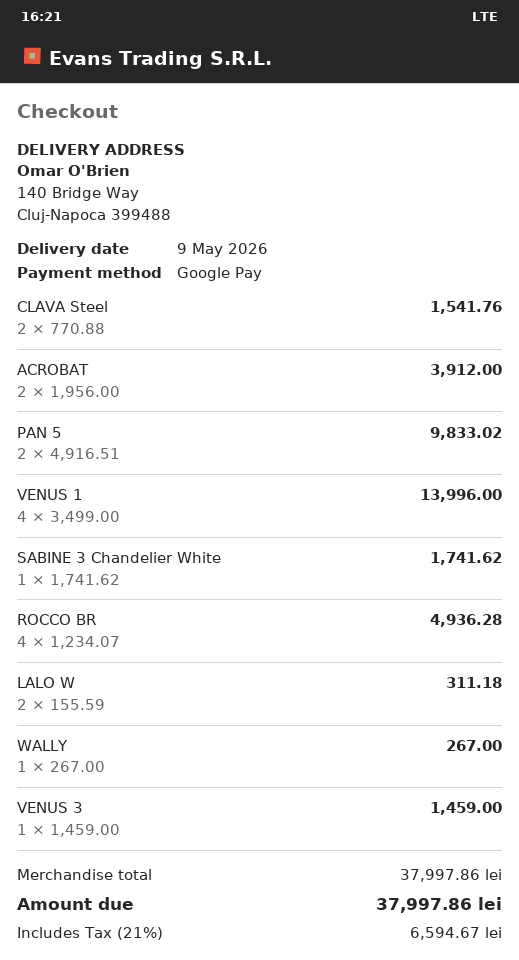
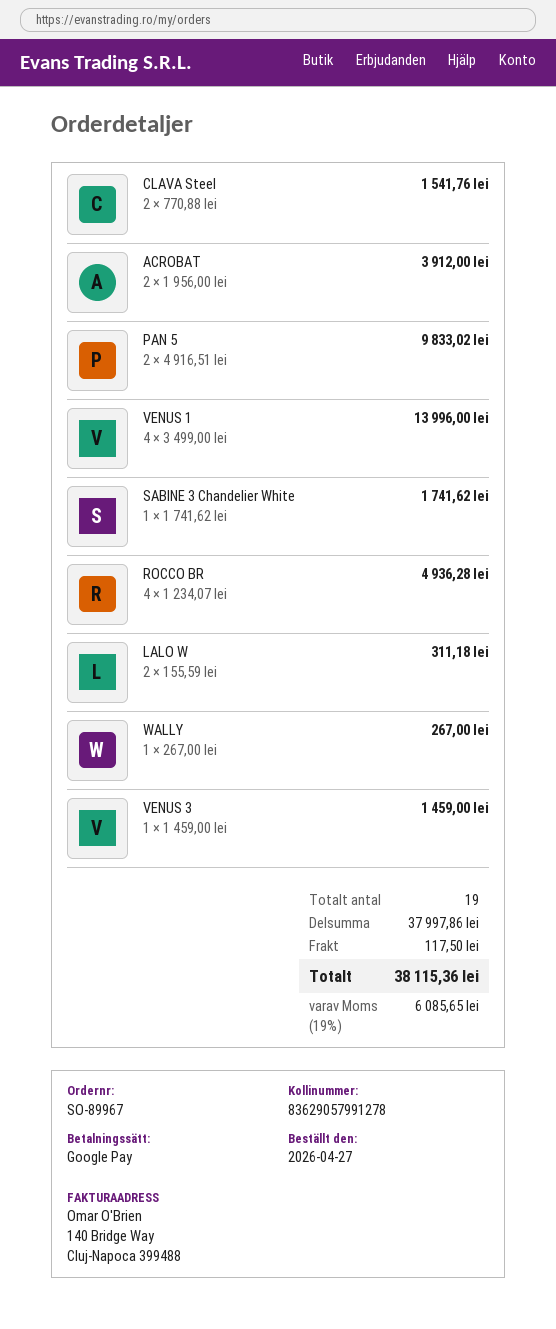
shipping: none -> 117.50
tax: 21% = 6594.67 -> 19% = 6085.65
total: 37997.86 -> 38115.36

